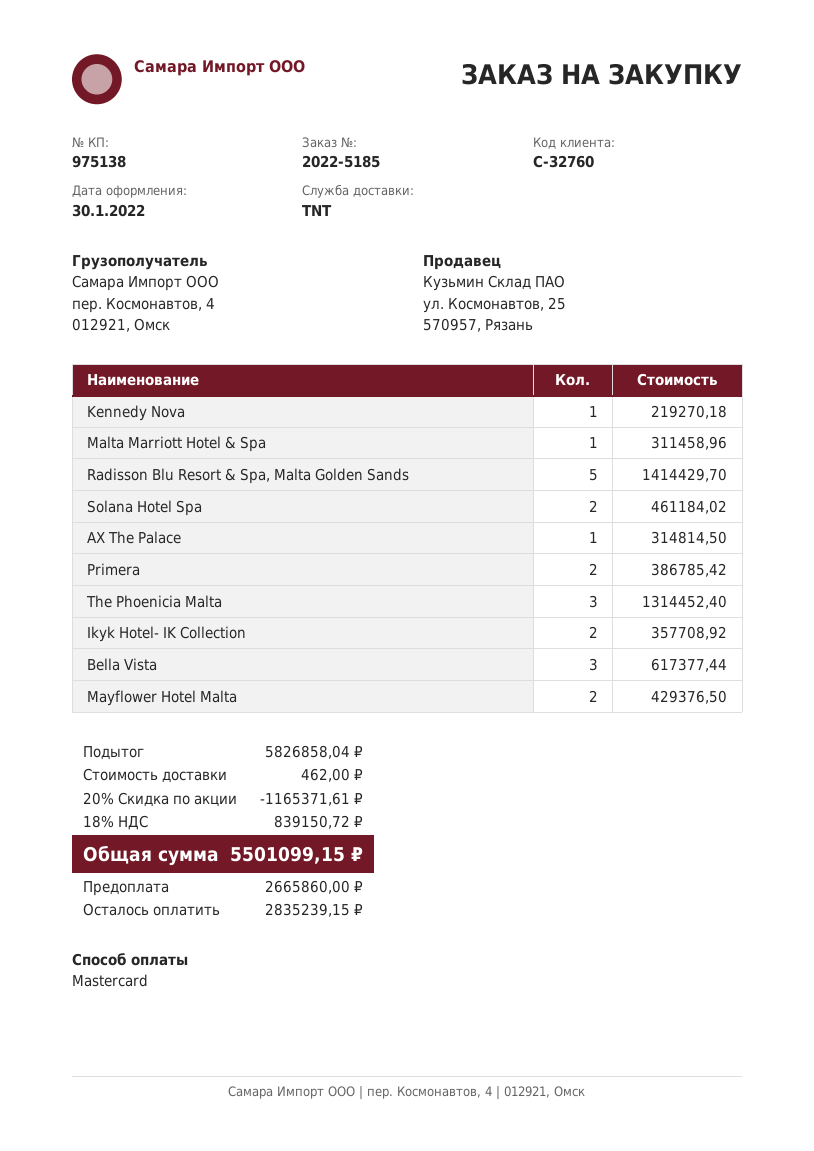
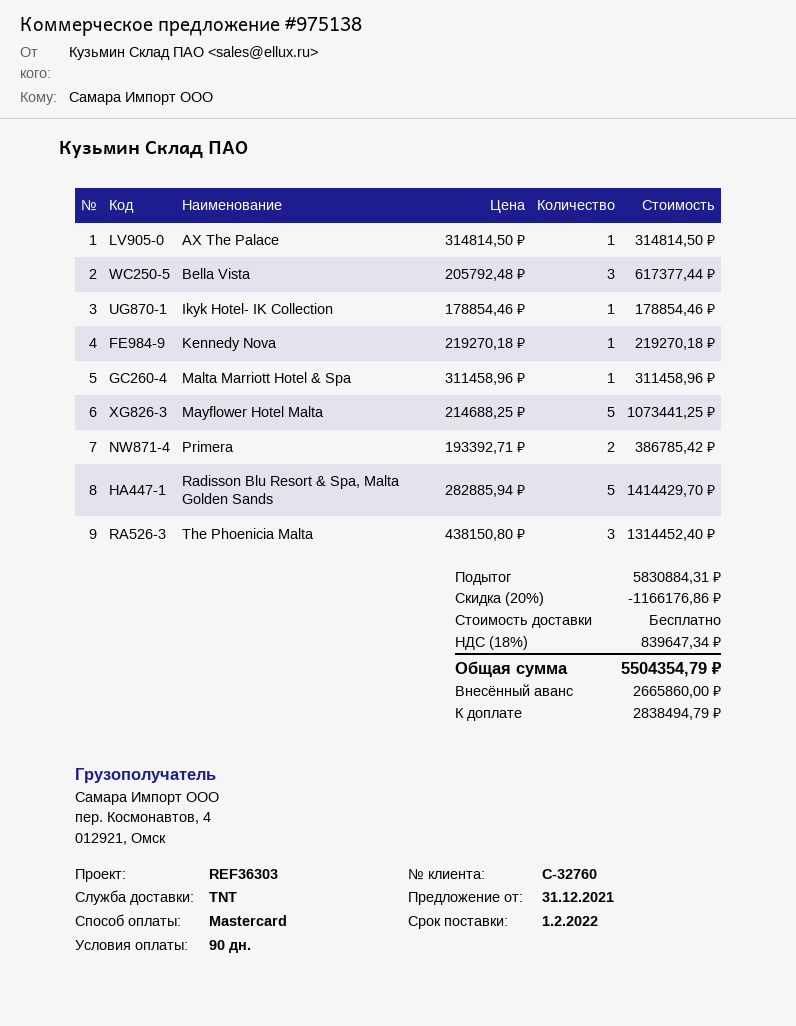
Solana Hotel Spa: 2 for 461184.02 -> none
Ikyk Hotel- IK Collection: 2 for 357708.92 -> 1 for 178854.46
Mayflower Hotel Malta: 2 for 429376.50 -> 5 for 1073441.25
subtotal: 5826858.04 -> 5830884.31
discount: 20% = 1165371.61 -> 20% = 1166176.86
shipping: 462.00 -> 0.00
tax: 18% = 839150.72 -> 18% = 839647.34
total: 5501099.15 -> 5504354.79
balance: 2835239.15 -> 2838494.79

